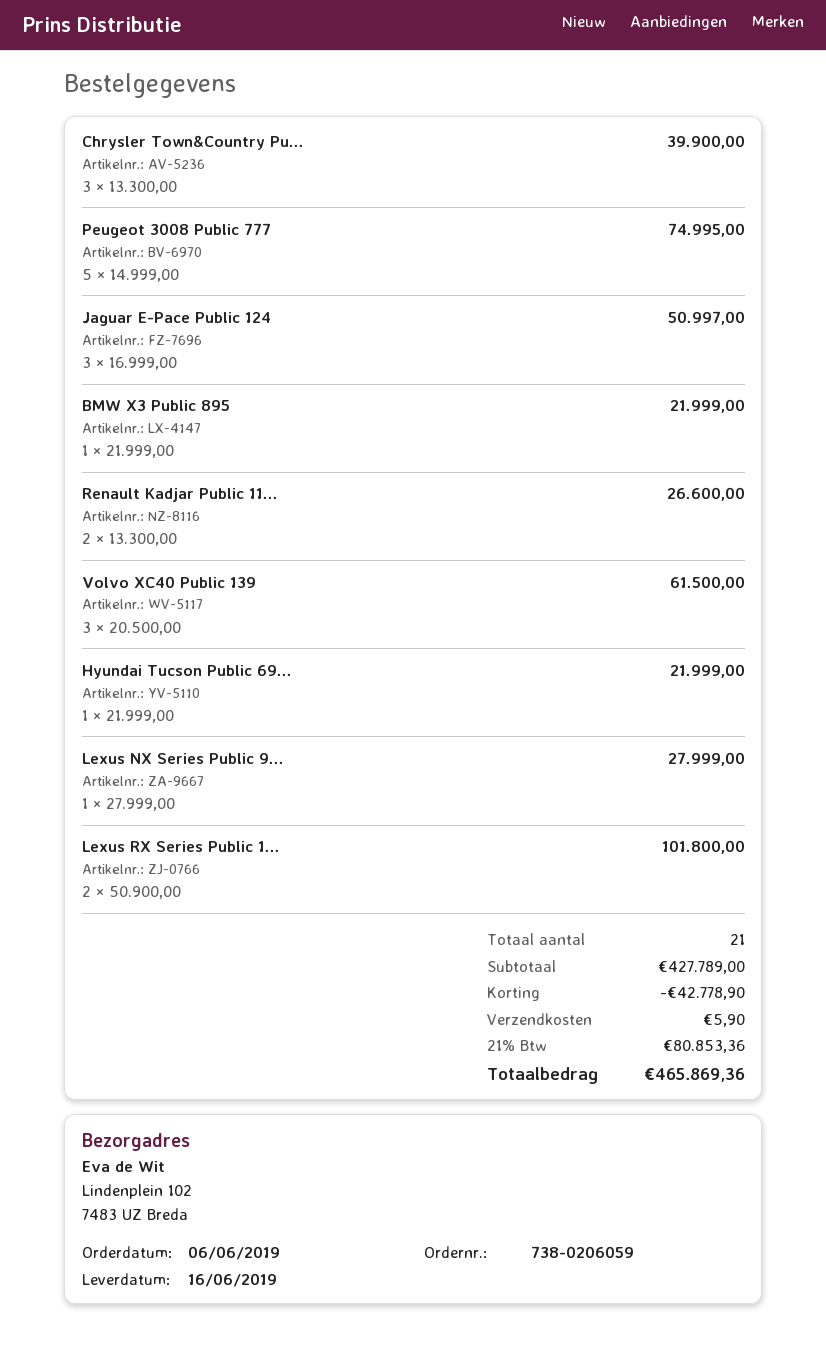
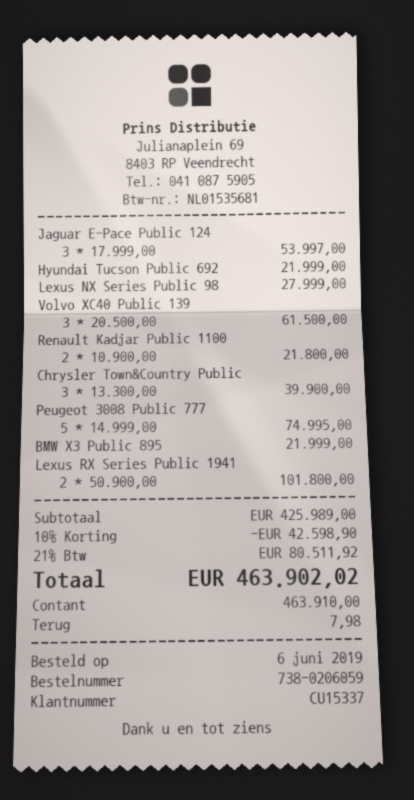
Jaguar E-Pace Public 124: 3 x 16999.00 = 50997.00 -> 3 x 17999.00 = 53997.00
Renault Kadjar Public 11...: 2 x 13300.00 = 26600.00 -> 2 x 10900.00 = 21800.00
subtotal: 427789.00 -> 425989.00
discount: 42778.90 -> 42598.90
shipping: 5.90 -> none
tax: 21% = 80853.36 -> 21% = 80511.92
total: 465869.36 -> 463902.02

